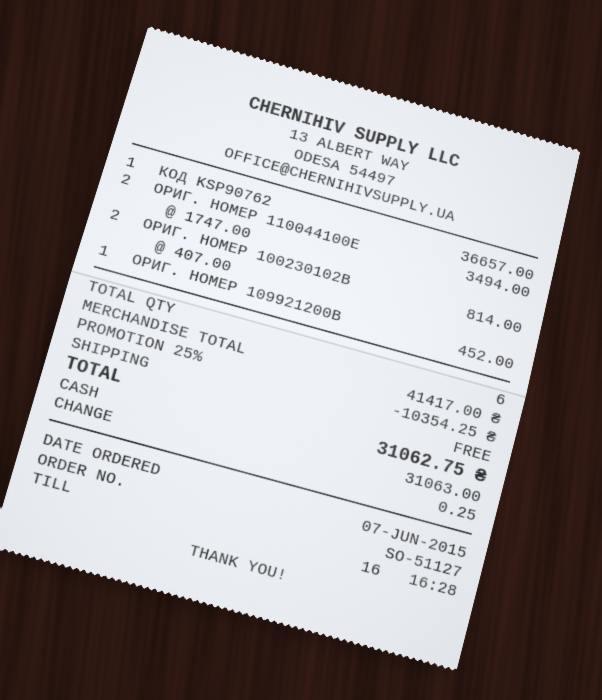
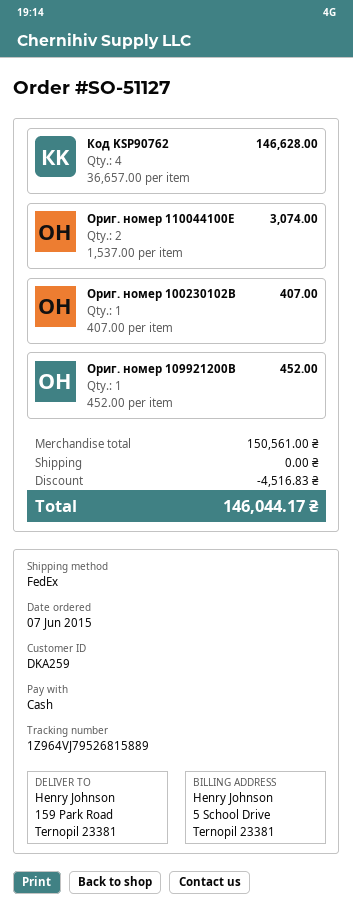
КОД KSP90762: 1 x 36657.00 = 36657.00 -> 4 x 36657.00 = 146628.00
ОРИГ. НОМЕР 110044100E: 2 x 1747.00 = 3494.00 -> 2 x 1537.00 = 3074.00
ОРИГ. НОМЕР 100230102B: 2 x 407.00 = 814.00 -> 1 x 407.00 = 407.00
subtotal: 41417.00 -> 150561.00
discount: 10354.25 -> 4516.83
total: 31062.75 -> 146044.17

